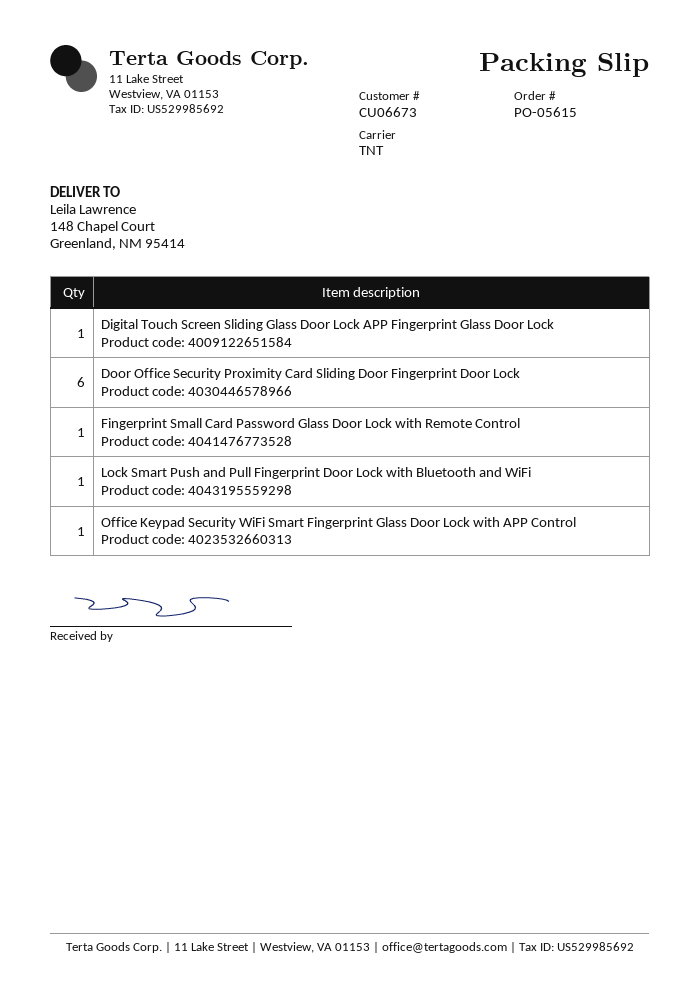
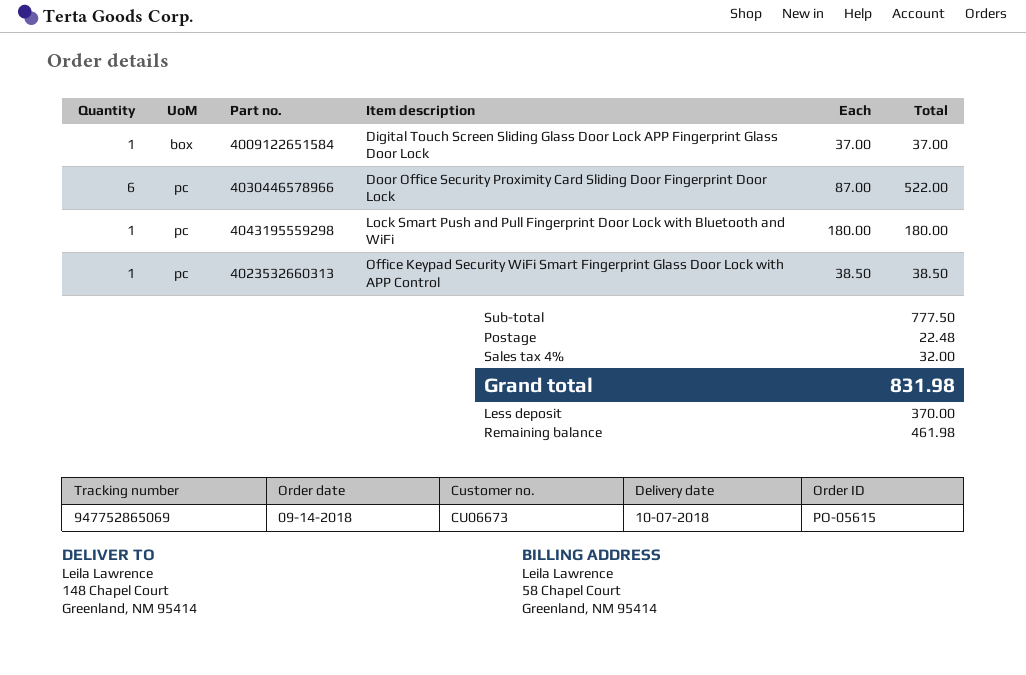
Fingerprint Small Card Password Glass Door Lock with Remote Control: 1 -> none

